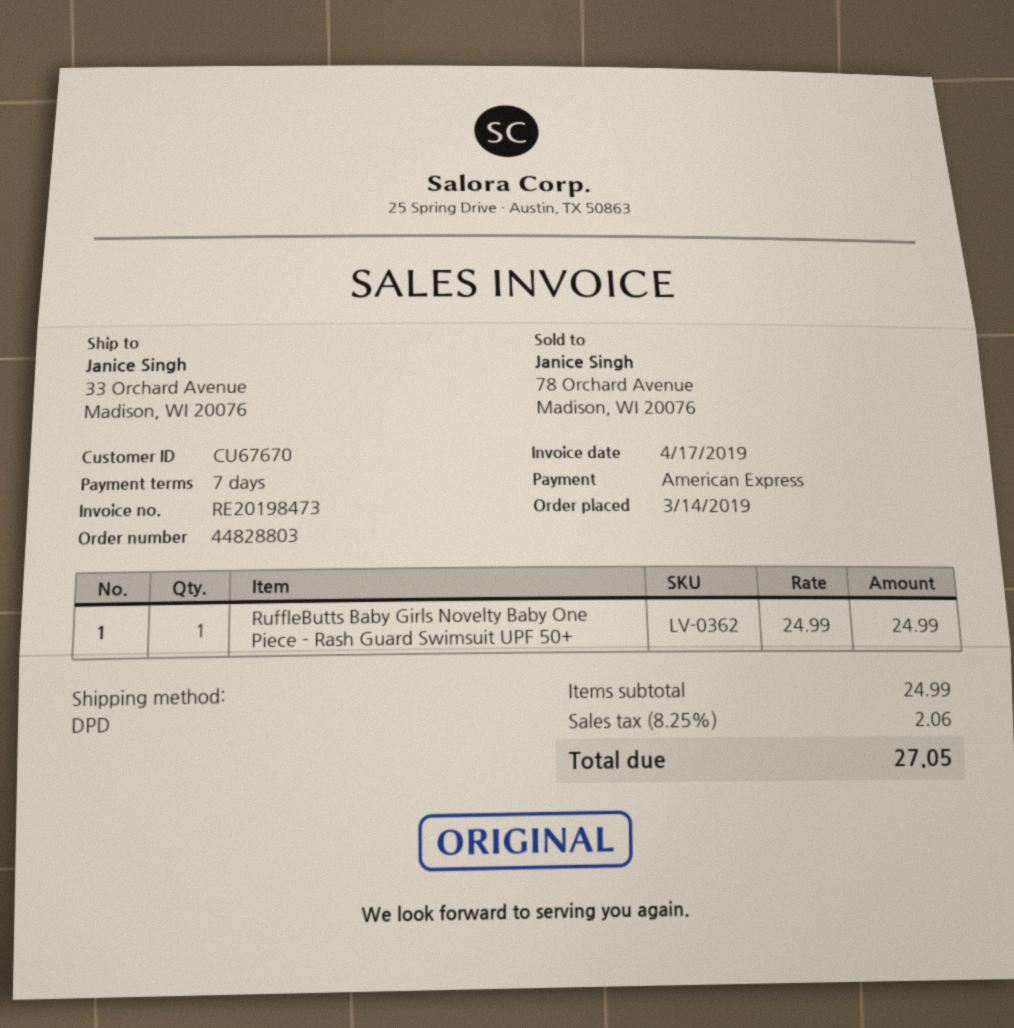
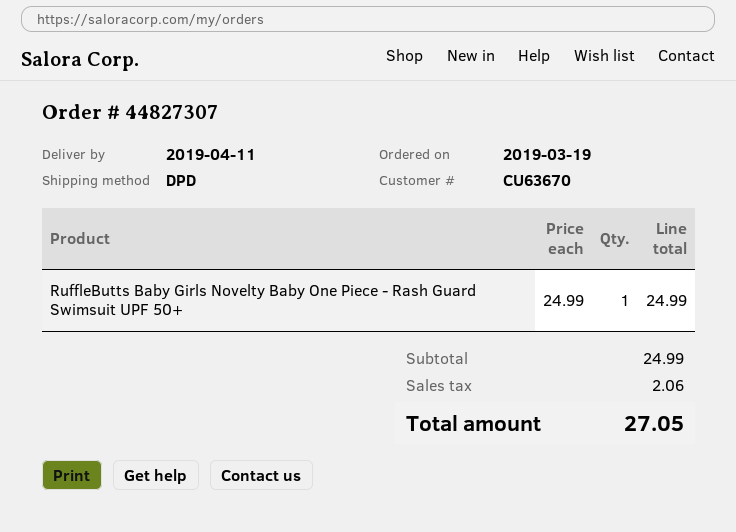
order number: 44828803 -> 44827307
order date: 2019-03-14 -> 2019-03-19
customer number: CU67670 -> CU63670

